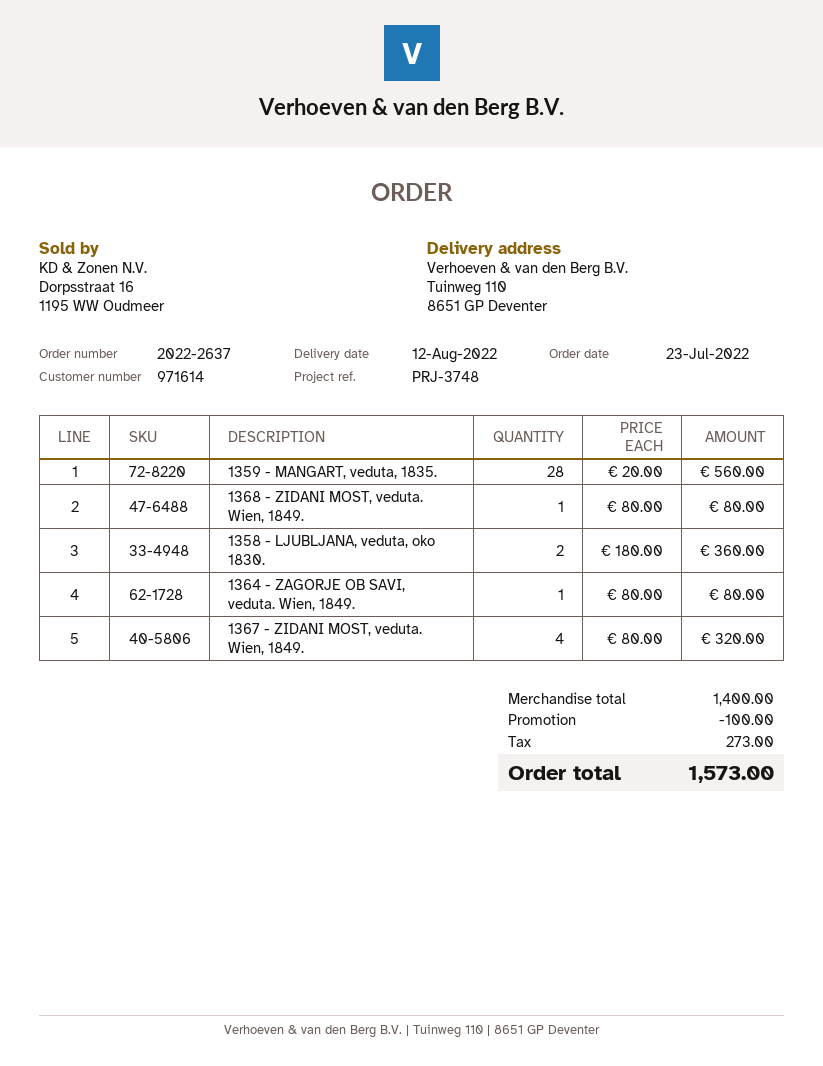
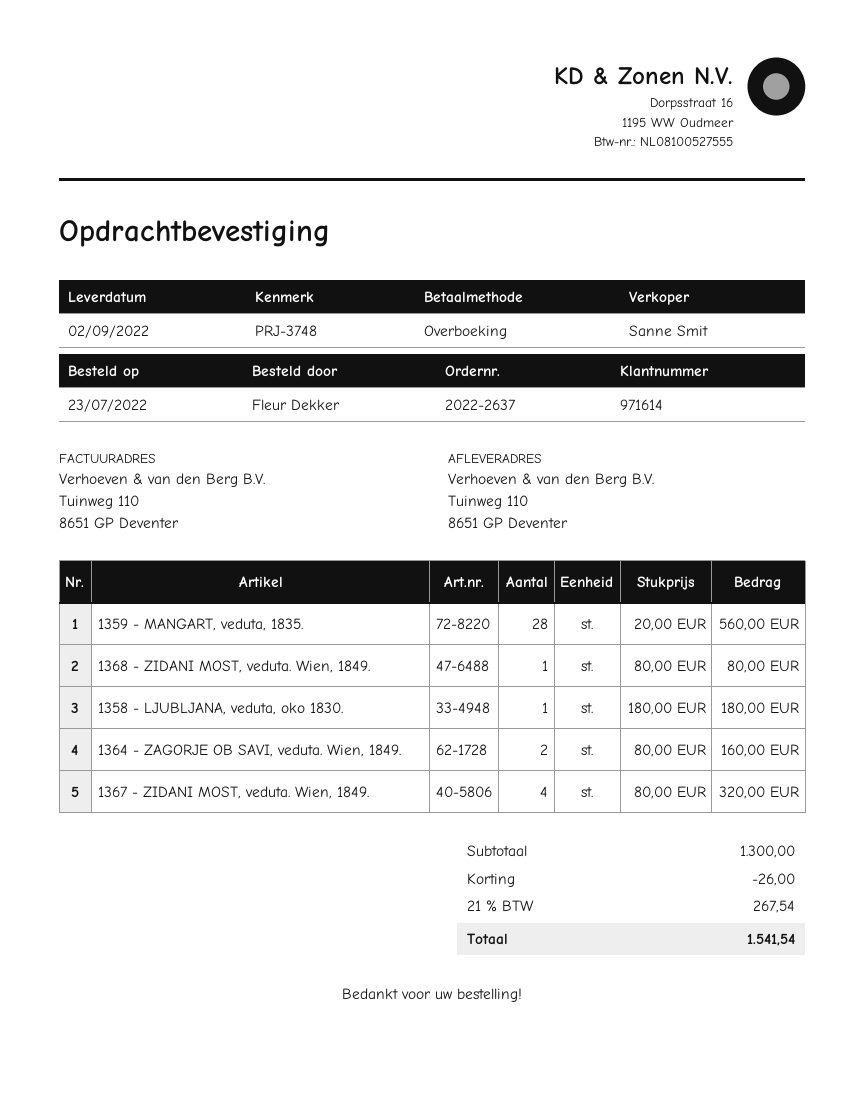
delivery date: 2022-08-12 -> 2022-09-02
1358 - LJUBLJANA, veduta, oko 1830.: 2 x 180.00 = 360.00 -> 1 x 180.00 = 180.00
1364 - ZAGORJE OB SAVI, veduta. Wien, 1849.: 1 x 80.00 = 80.00 -> 2 x 80.00 = 160.00
subtotal: 1400.00 -> 1300.00
discount: 100.00 -> 26.00
tax: 273.00 -> 267.54
total: 1573.00 -> 1541.54

